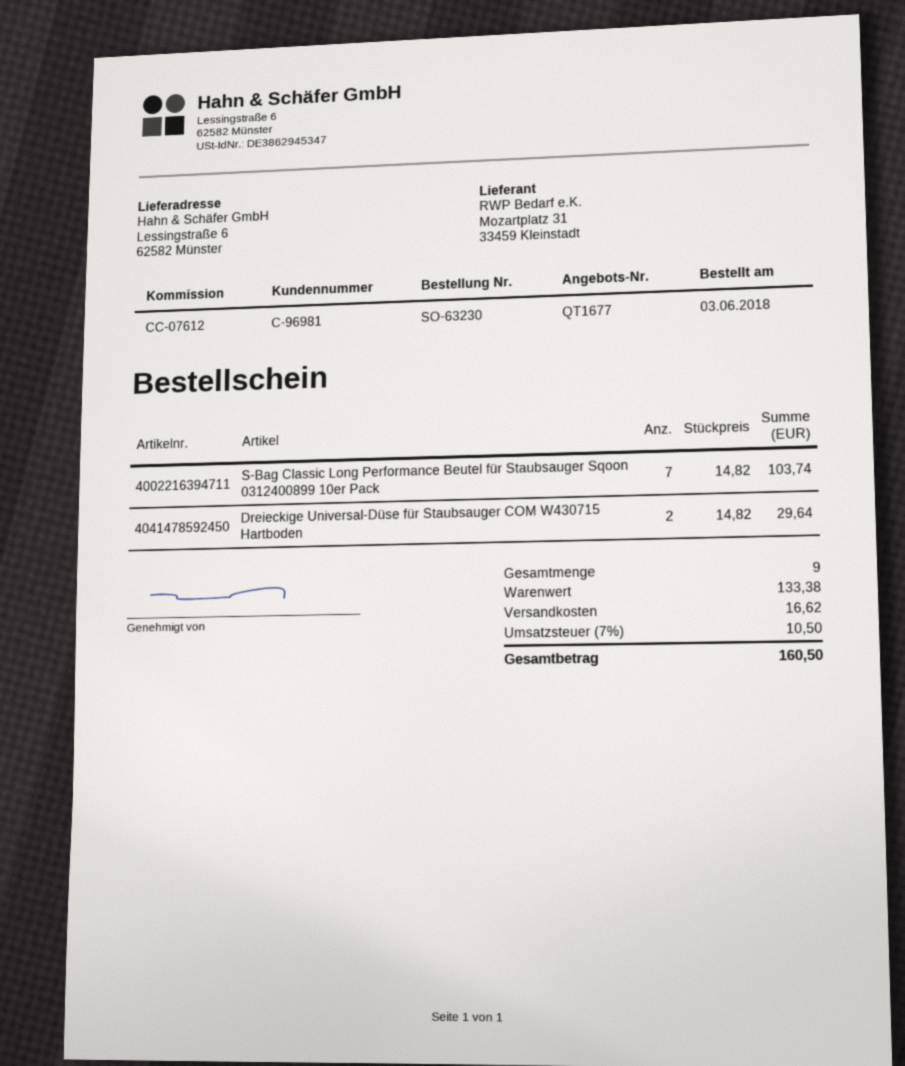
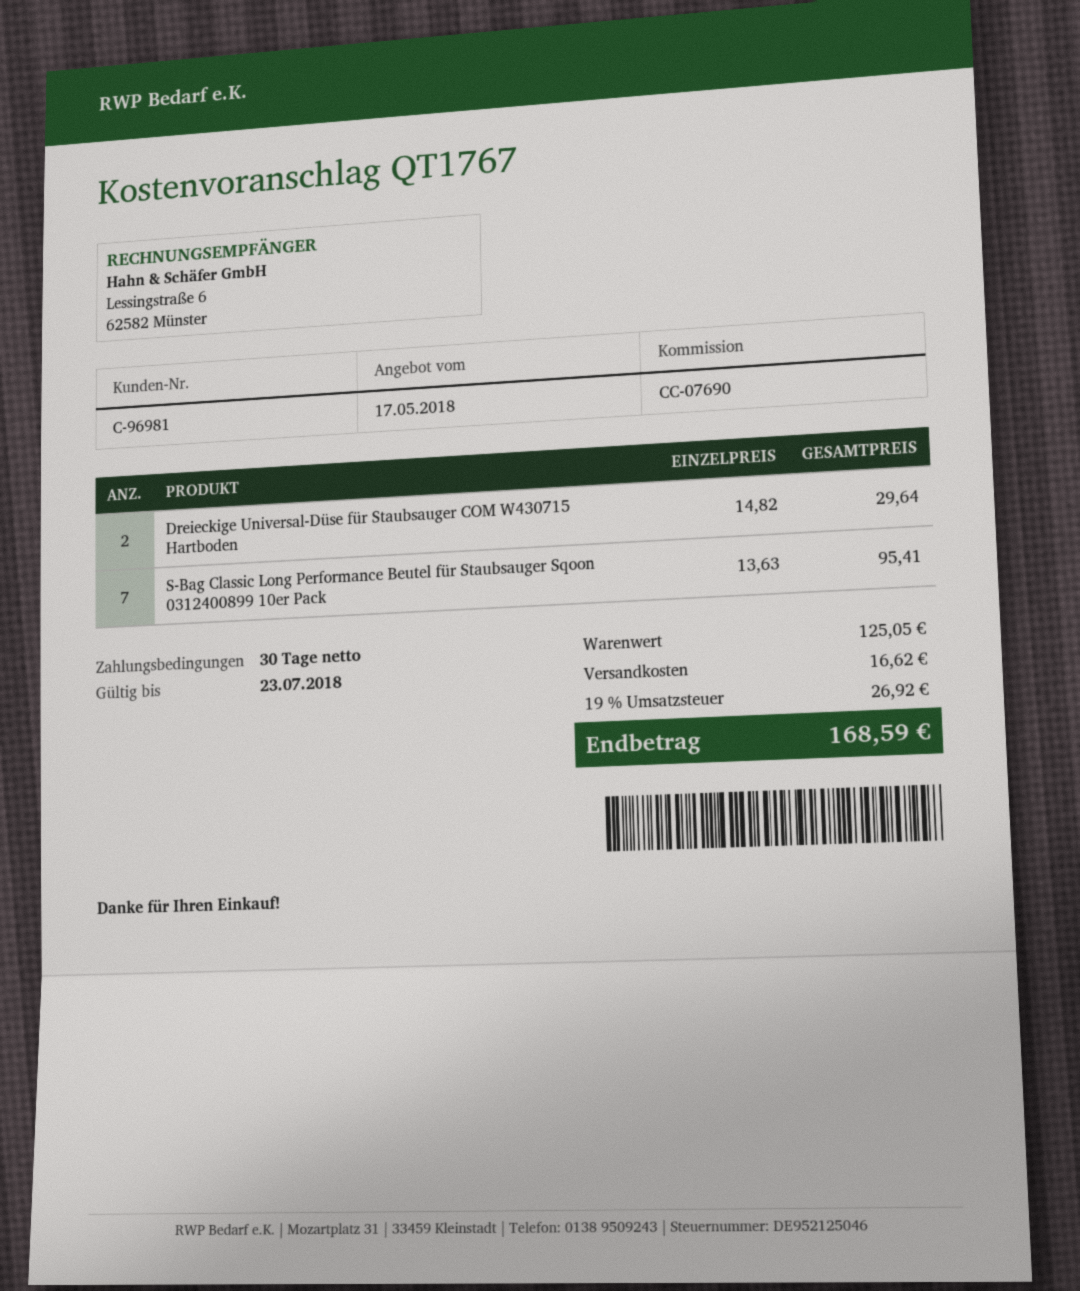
quote number: QT1677 -> QT1767
reference: CC-07612 -> CC-07690
S-Bag Classic Long Performance Beutel für Staubsauger Sqoon 0312400899 10er Pack: 7 x 14.82 = 103.74 -> 7 x 13.63 = 95.41
subtotal: 133.38 -> 125.05
tax: 7% = 10.50 -> 19% = 26.92
total: 160.50 -> 168.59

